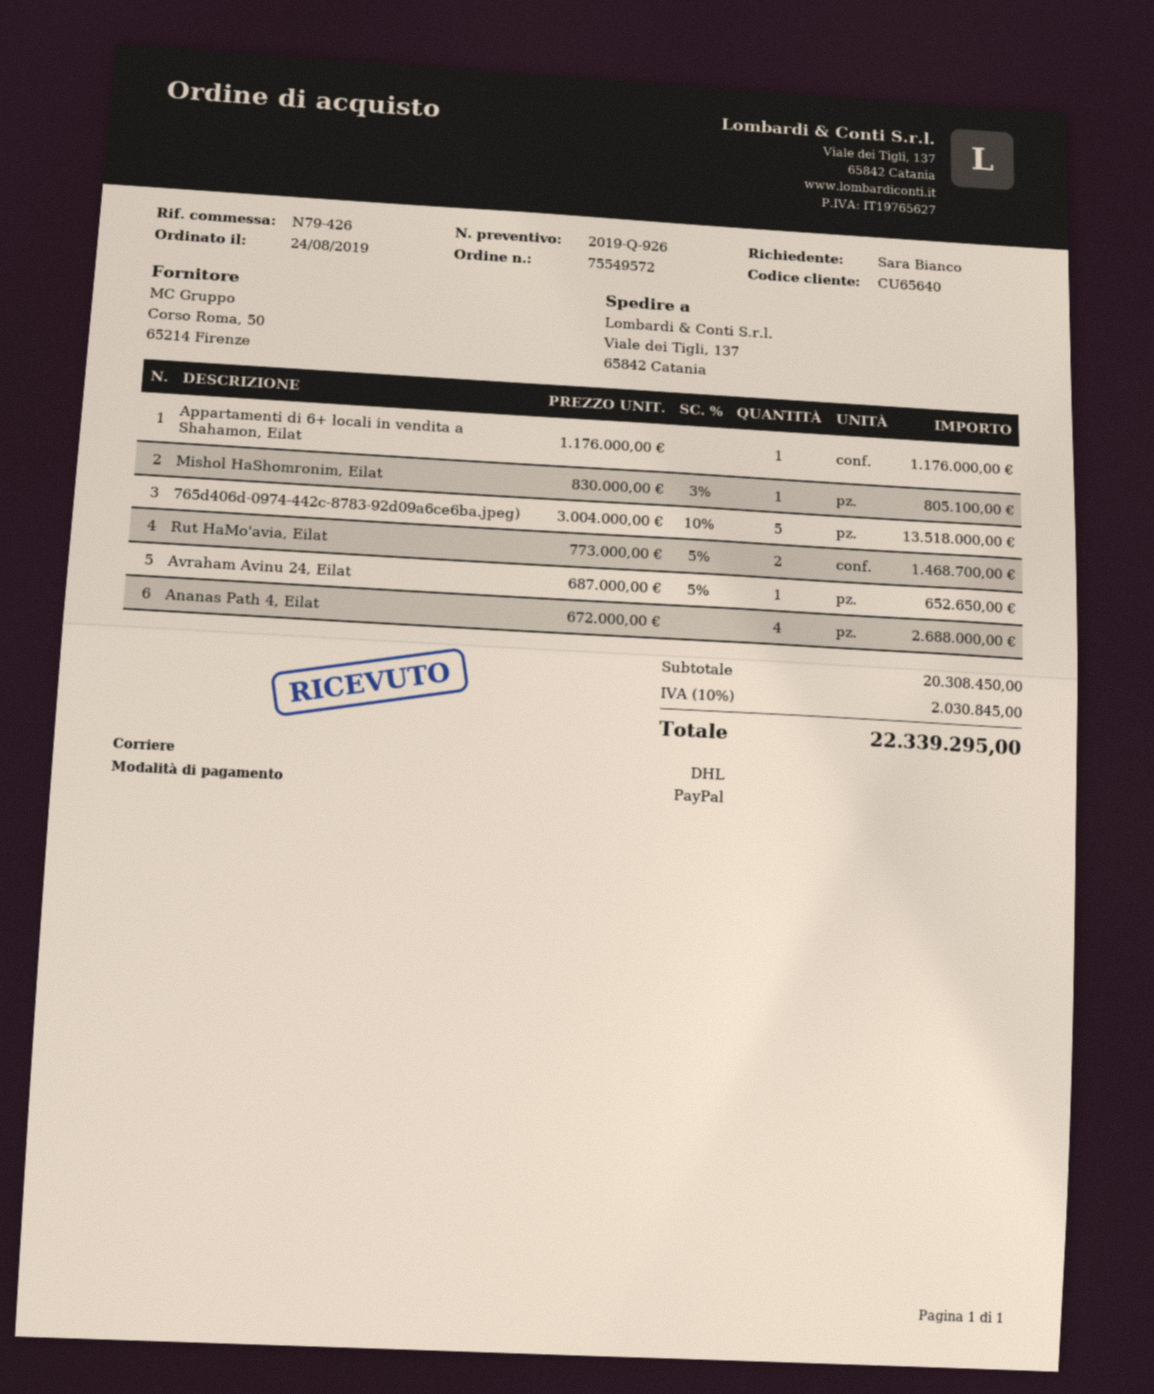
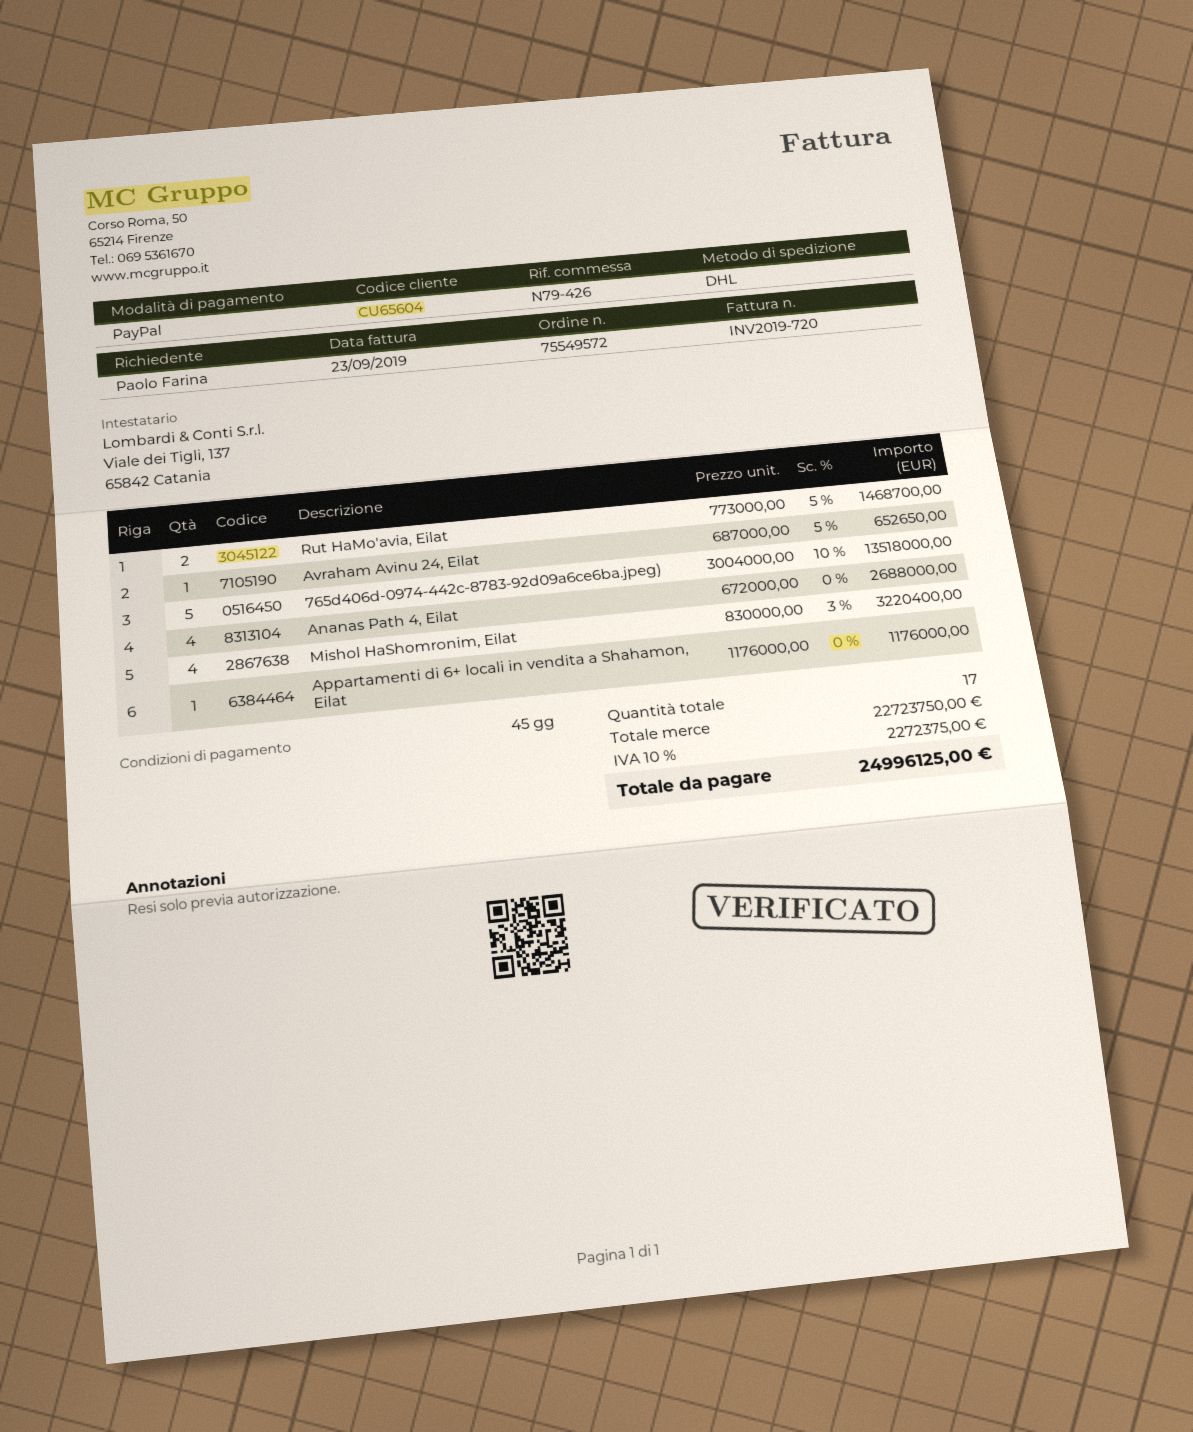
customer number: CU65640 -> CU65604
ordered by: Sara Bianco -> Paolo Farina
Mishol HaShomronim, Eilat: 1 x 830000.00 - 3% = 805100.00 -> 4 x 830000.00 - 3% = 3220400.00
subtotal: 20308450.00 -> 22723750.00
tax: 10% = 2030845.00 -> 10% = 2272375.00
total: 22339295.00 -> 24996125.00

